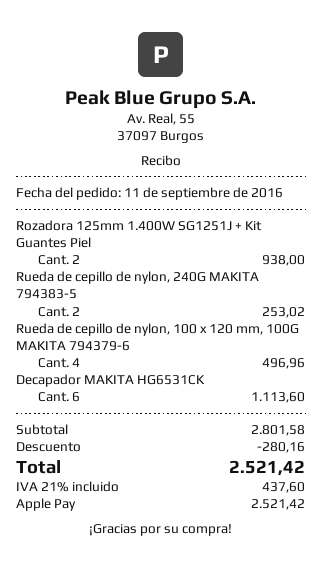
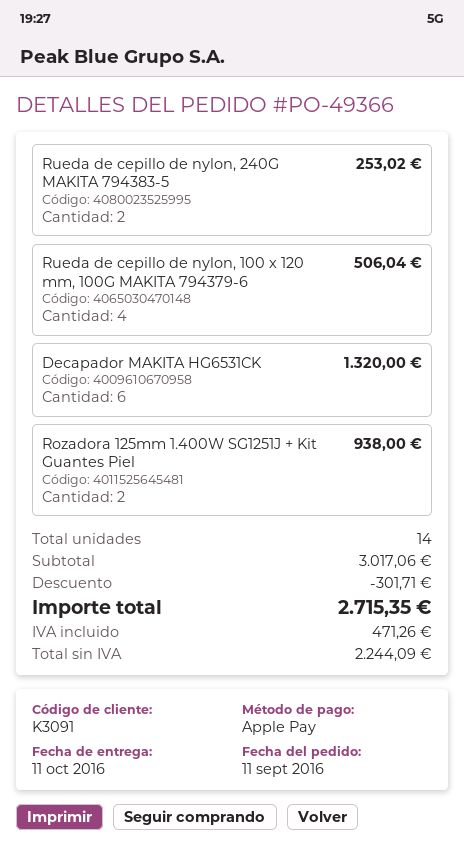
Rueda de cepillo de nylon, 100 x 120 mm, 100G MAKITA 794379-6: 4 for 496.96 -> 4 for 506.04
Decapador MAKITA HG6531CK: 6 for 1113.60 -> 6 for 1320.00
subtotal: 2801.58 -> 3017.06
discount: 280.16 -> 301.71
tax: 437.60 -> 471.26
total: 2521.42 -> 2715.35

